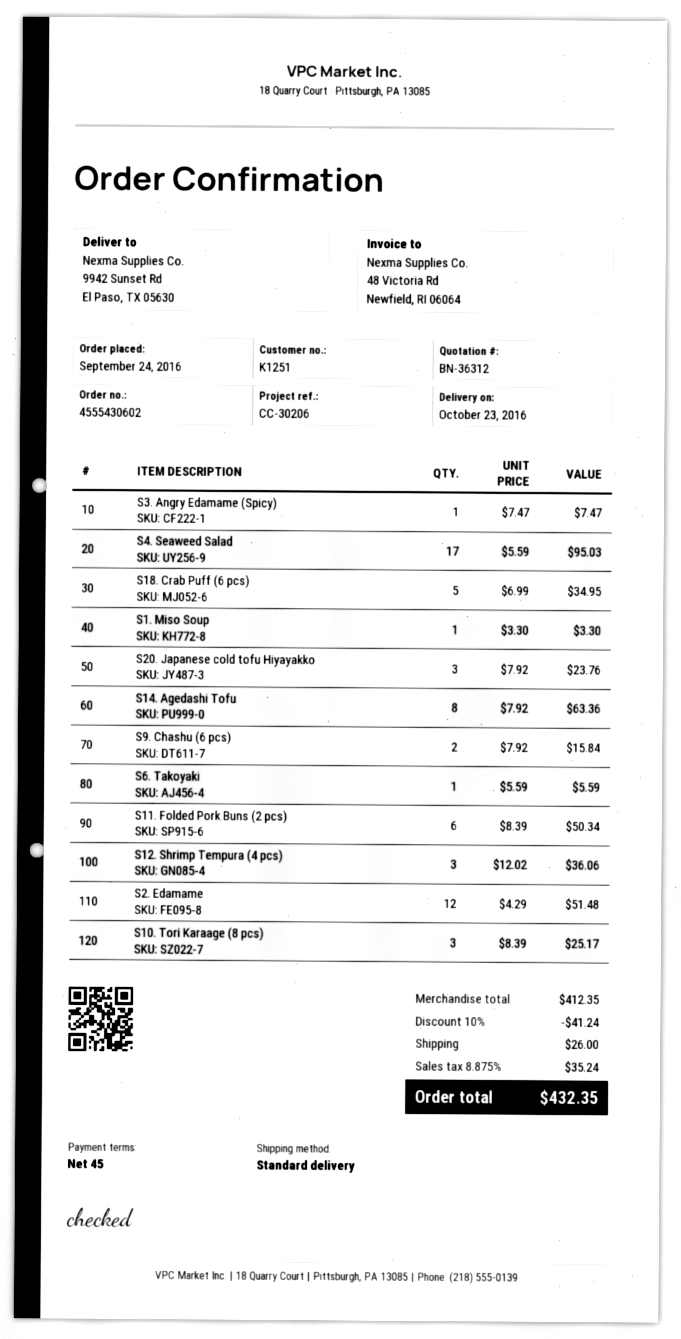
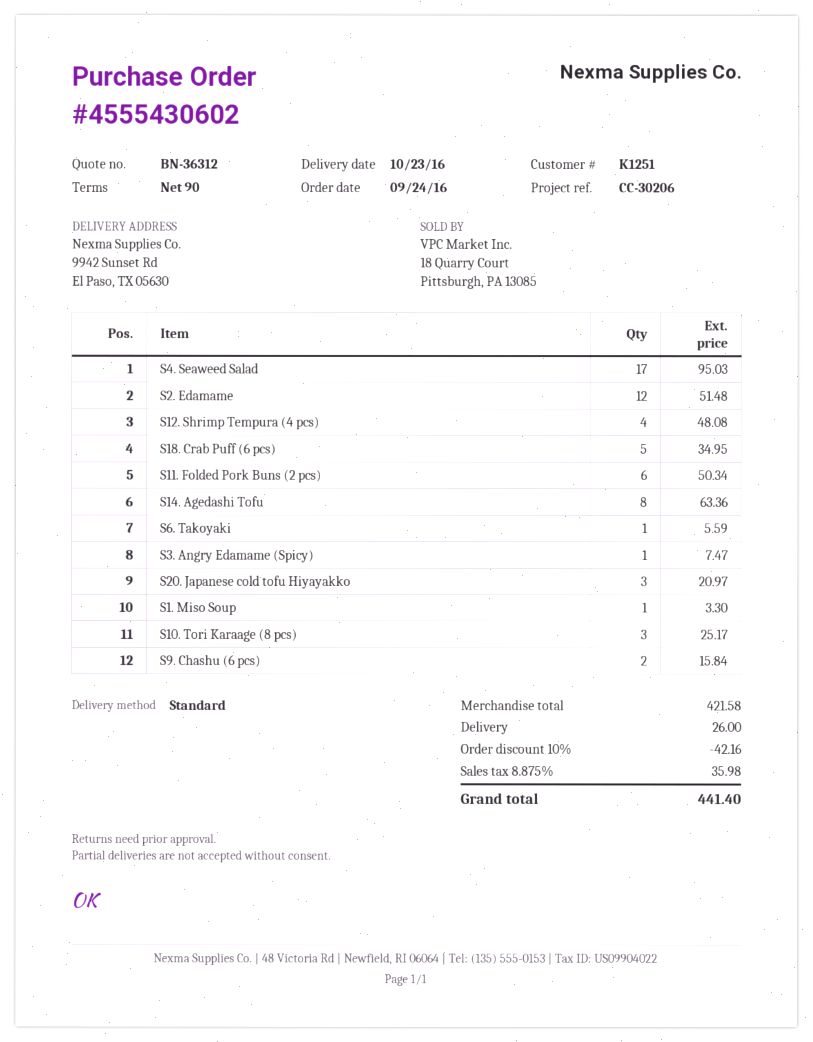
payment terms: 45 days -> 90 days
S20. Japanese cold tofu Hiyayakko: 3 for 23.76 -> 3 for 20.97
S12. Shrimp Tempura (4 pcs): 3 for 36.06 -> 4 for 48.08
subtotal: 412.35 -> 421.58
discount: 10% = 41.24 -> 10% = 42.16
tax: 8.875% = 35.24 -> 8.875% = 35.98
total: 432.35 -> 441.40

